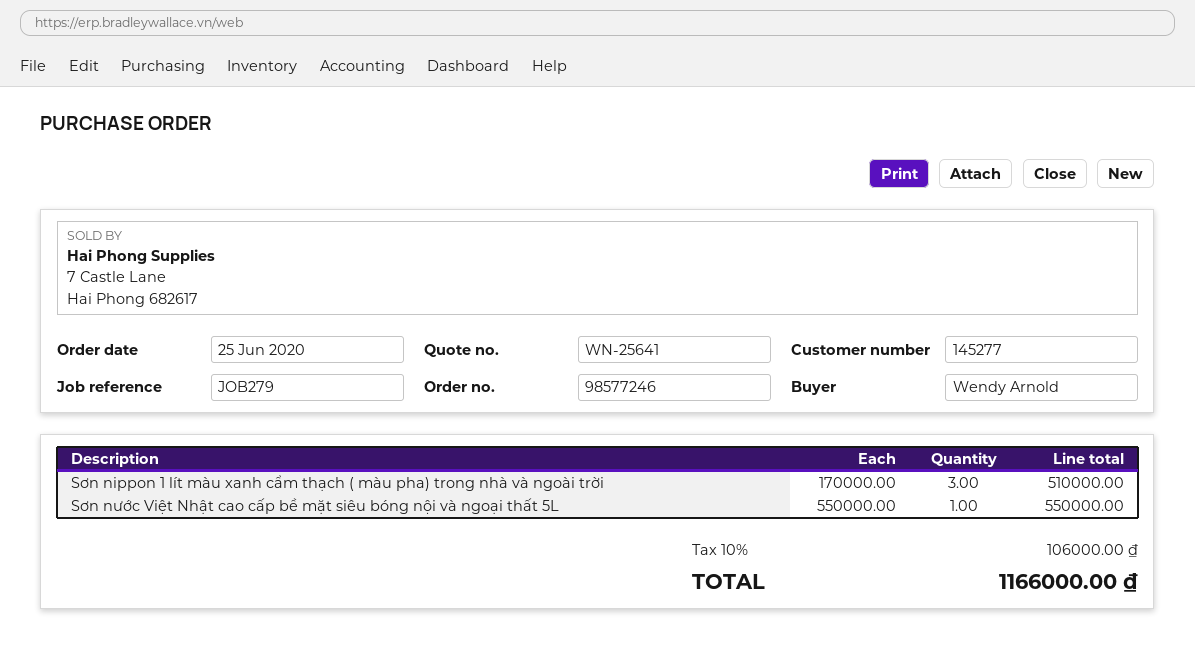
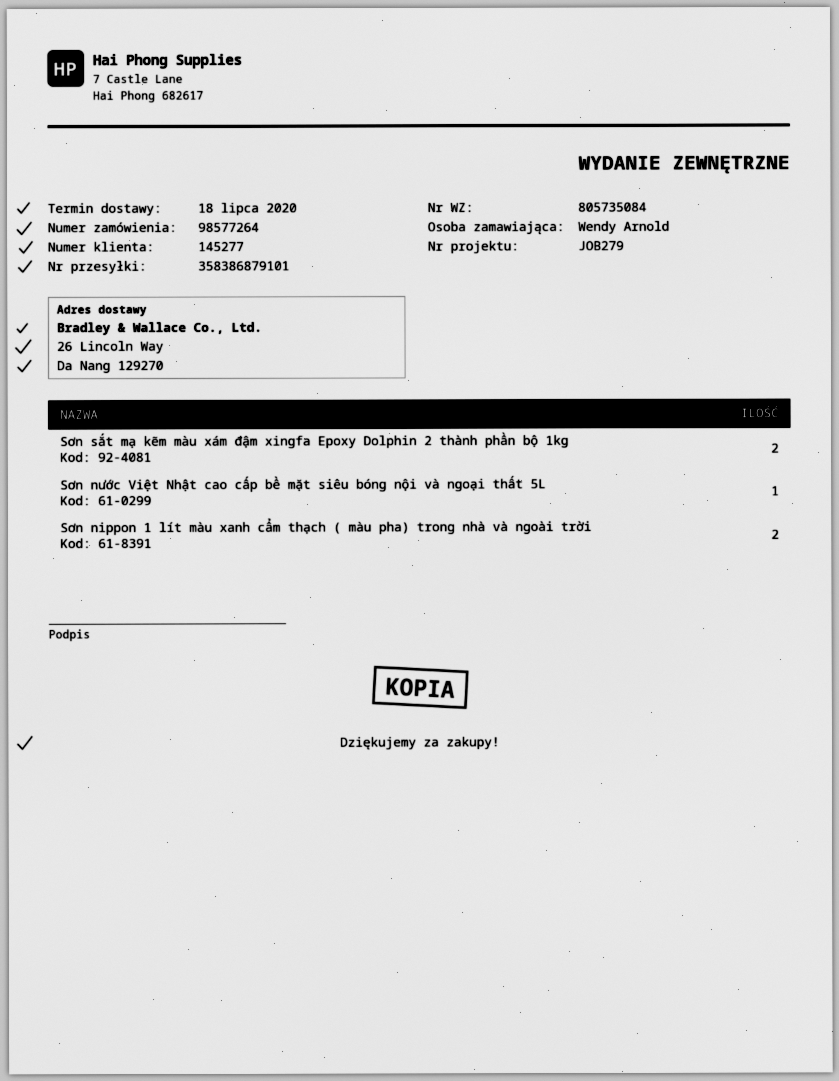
order number: 98577246 -> 98577264
Sơn nippon 1 lít màu xanh cẩm thạch ( màu pha) trong nhà và ngoài trời: 3 -> 2
Sơn sắt mạ kẽm màu xám đậm xingfa Epoxy Dolphin 2 thành phần bộ 1kg: none -> 2

